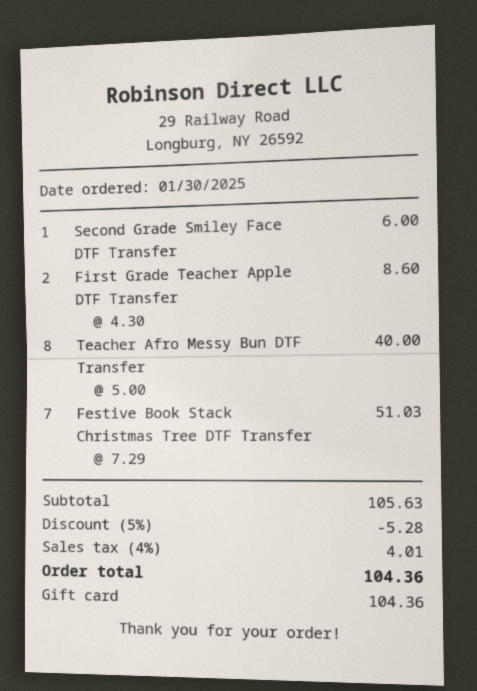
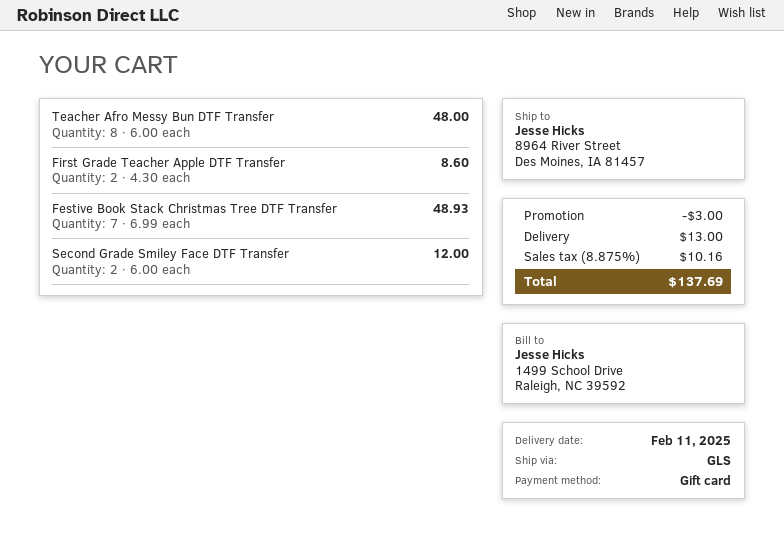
Second Grade Smiley Face DTF Transfer: 1 x 6.00 = 6.00 -> 2 x 6.00 = 12.00
Teacher Afro Messy Bun DTF Transfer: 8 x 5.00 = 40.00 -> 8 x 6.00 = 48.00
Festive Book Stack Christmas Tree DTF Transfer: 7 x 7.29 = 51.03 -> 7 x 6.99 = 48.93
discount: 5.28 -> 3.00
shipping: none -> 13.00
tax: 4% = 4.01 -> 8.875% = 10.16
total: 104.36 -> 137.69

